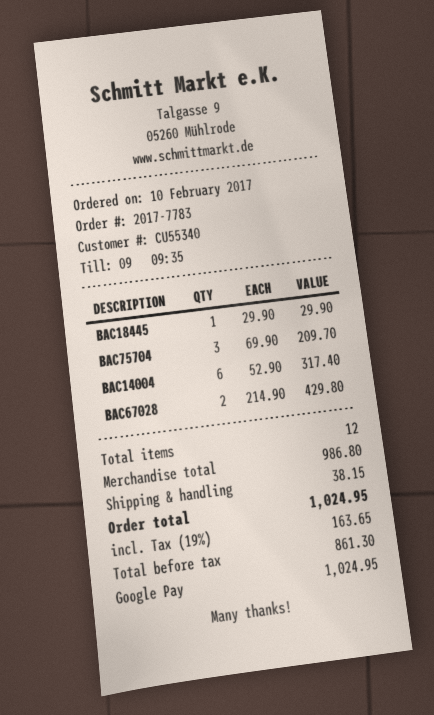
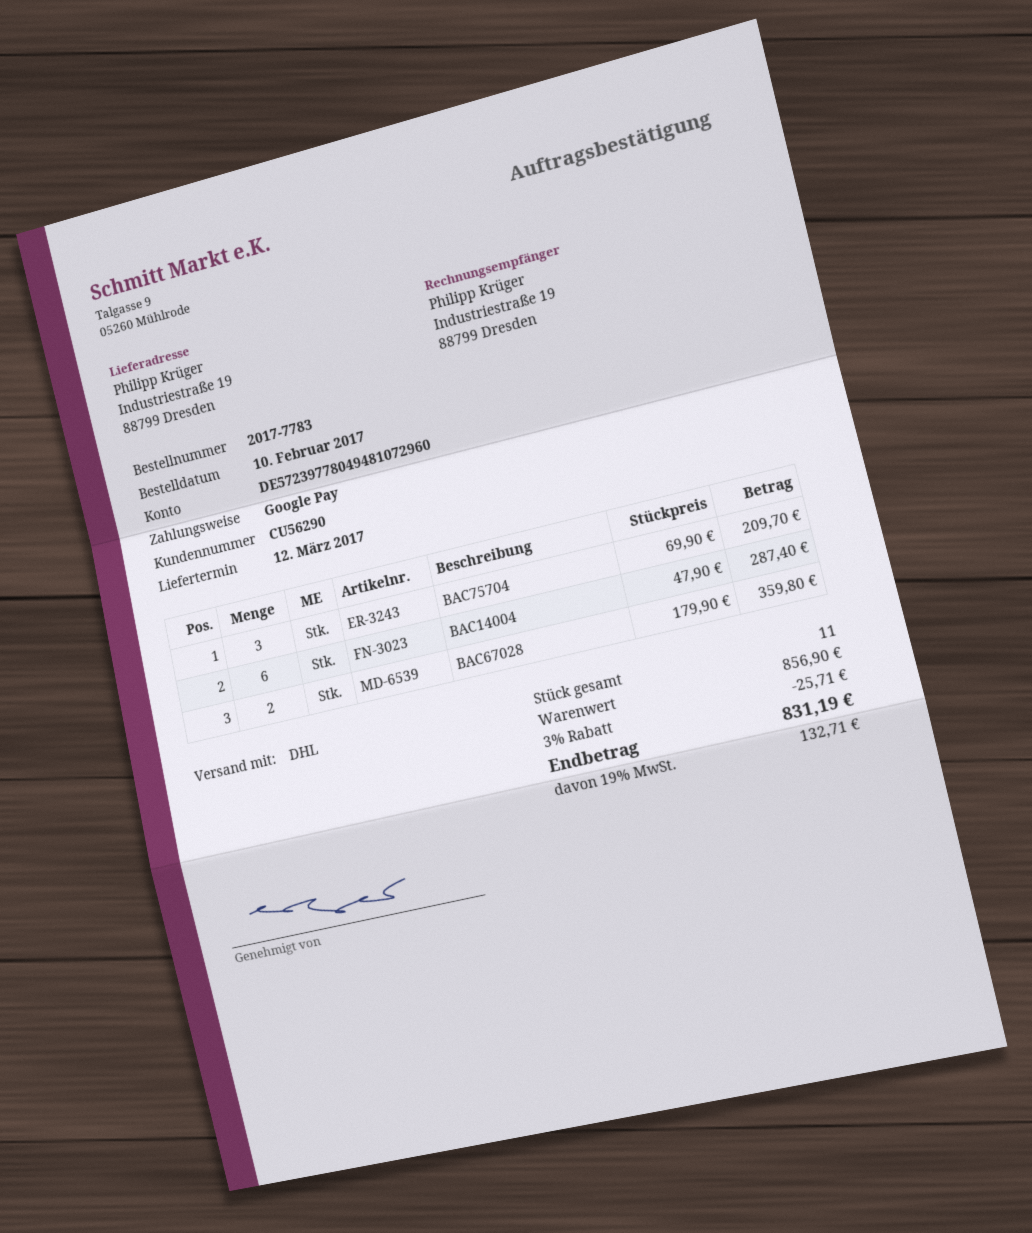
customer number: CU55340 -> CU56290
BAC18445: 1 x 29.90 = 29.90 -> none
BAC14004: 6 x 52.90 = 317.40 -> 6 x 47.90 = 287.40
BAC67028: 2 x 214.90 = 429.80 -> 2 x 179.90 = 359.80
total quantity: 12 -> 11
subtotal: 986.80 -> 856.90
discount: none -> 3% = 25.71
shipping: 38.15 -> none
tax: 19% = 163.65 -> 19% = 132.71
total: 1024.95 -> 831.19

